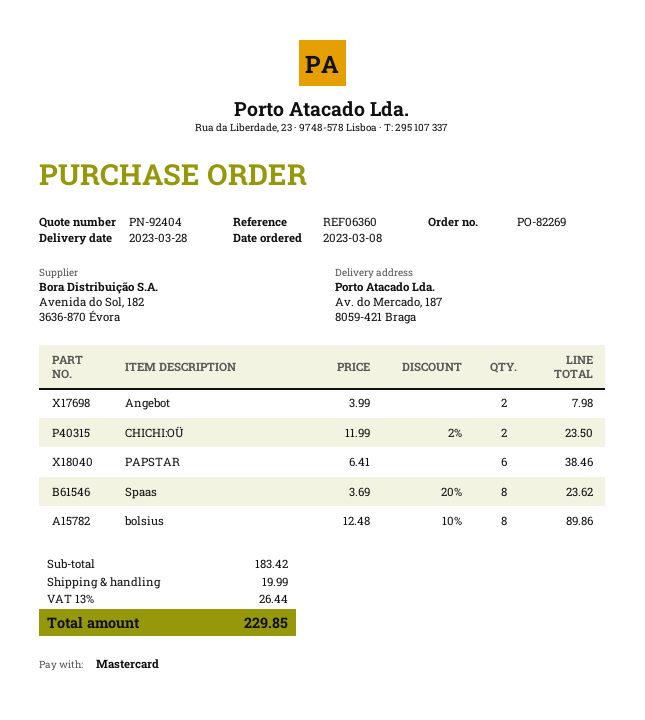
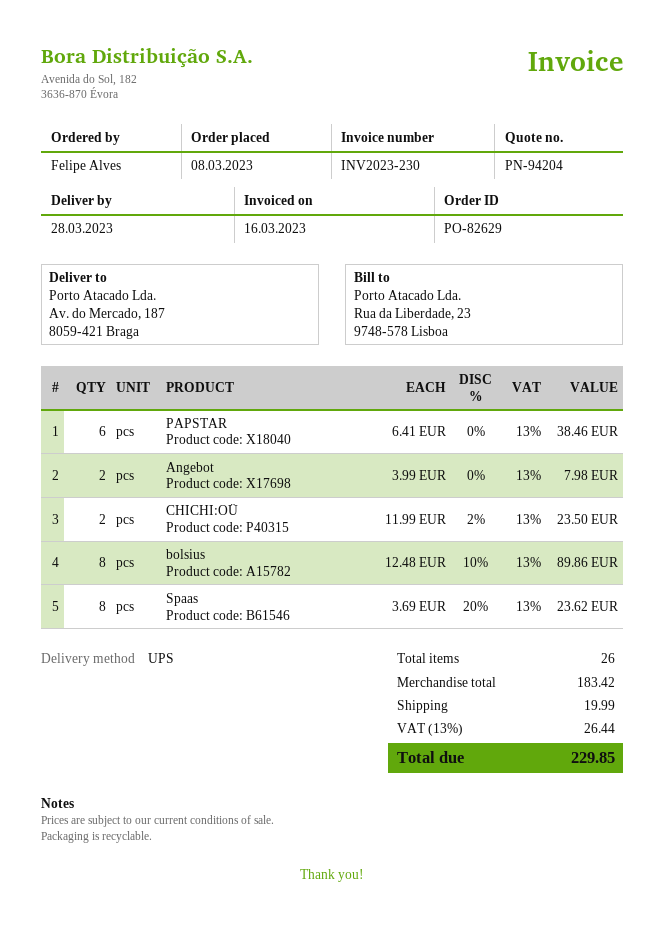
quote number: PN-92404 -> PN-94204
order number: PO-82269 -> PO-82629

